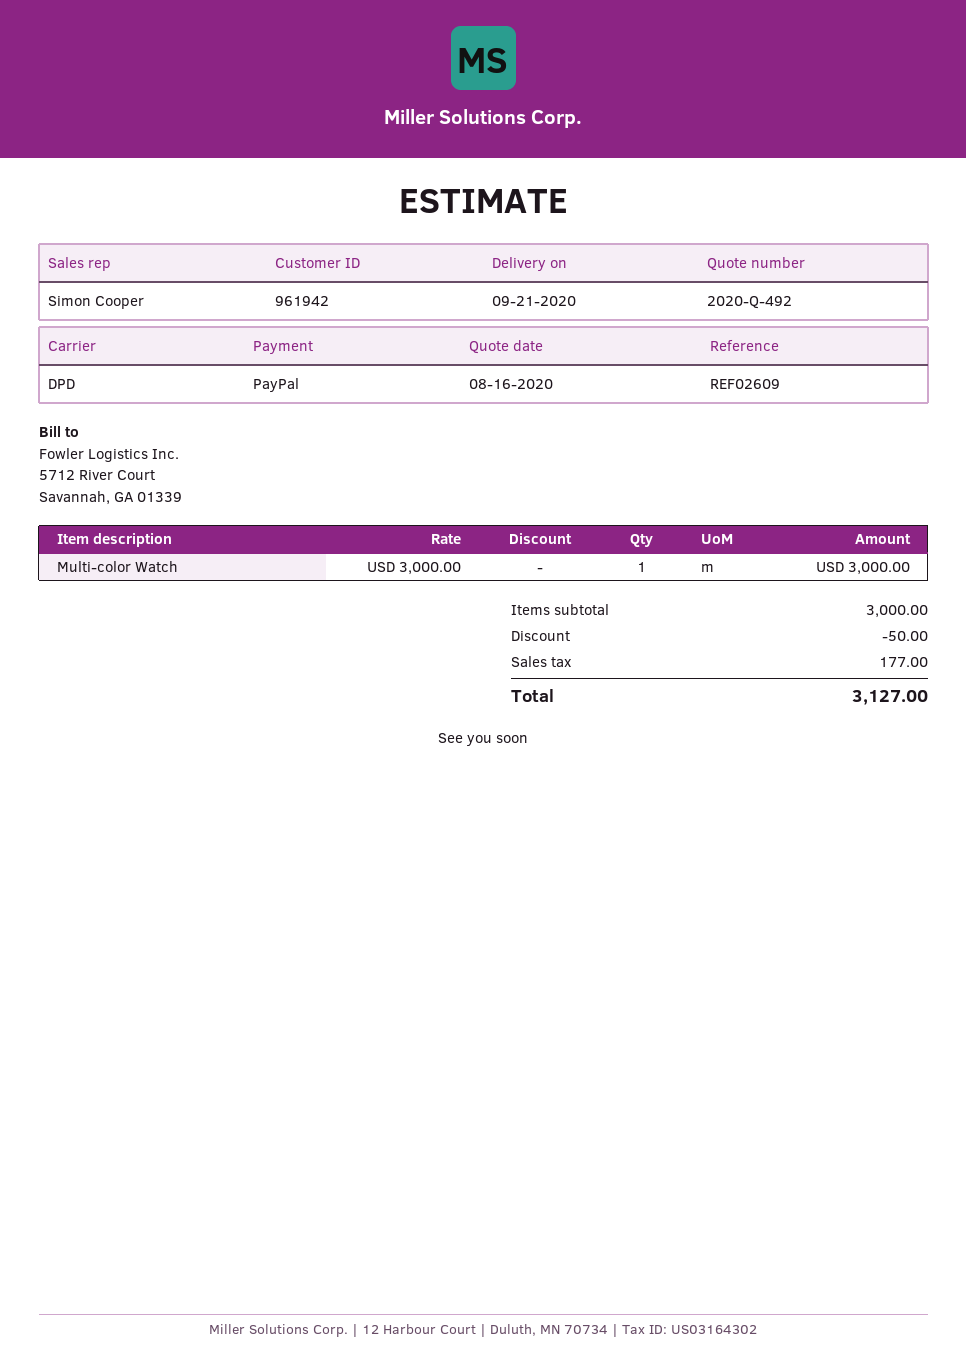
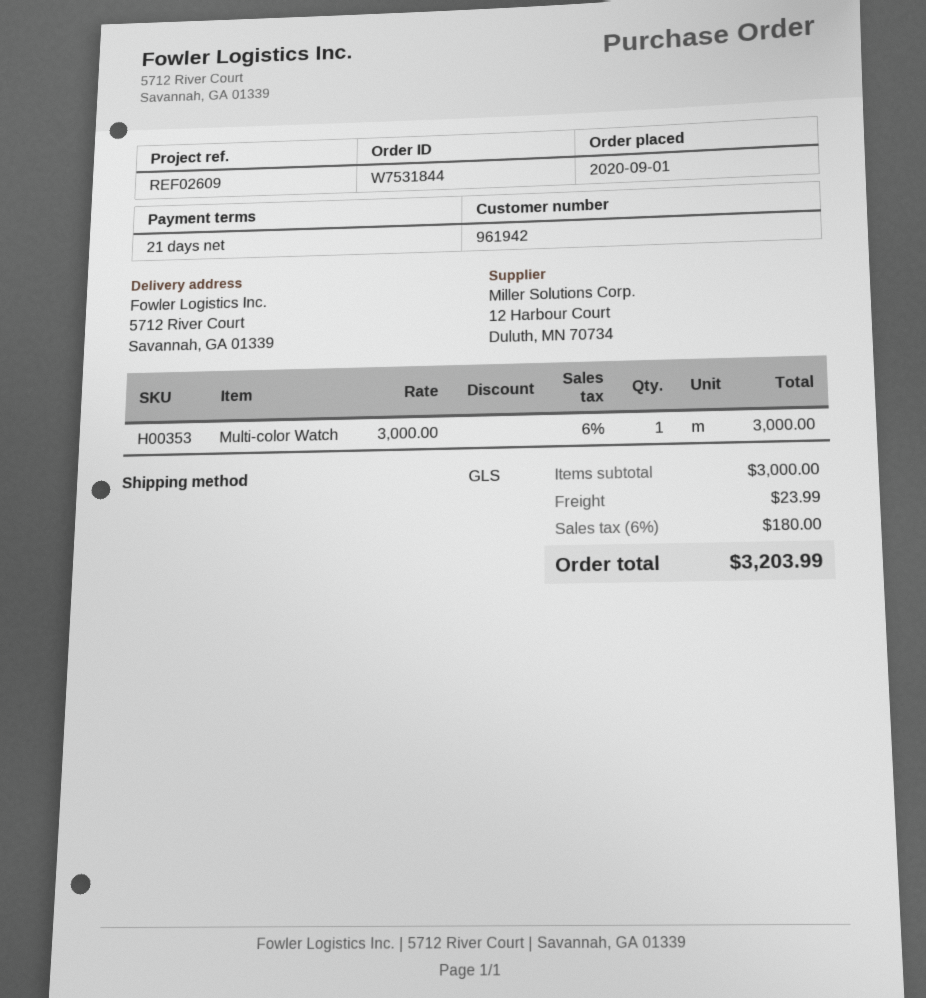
shipping method: DPD -> GLS
discount: 50.00 -> none
shipping: none -> 23.99
tax: 177.00 -> 180.00
total: 3127.00 -> 3203.99

